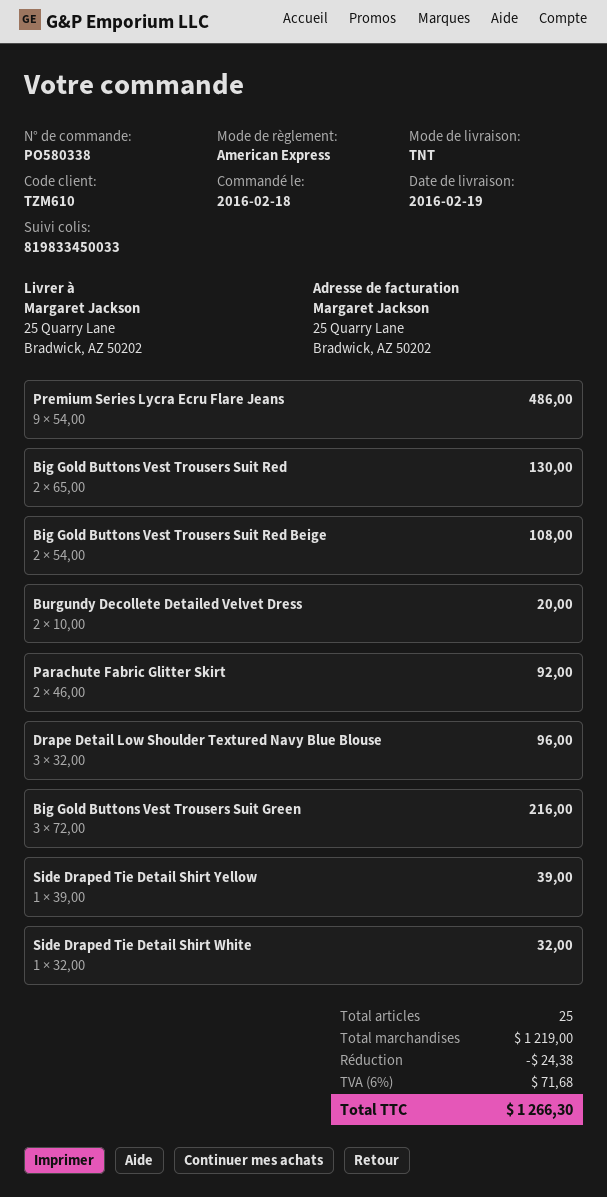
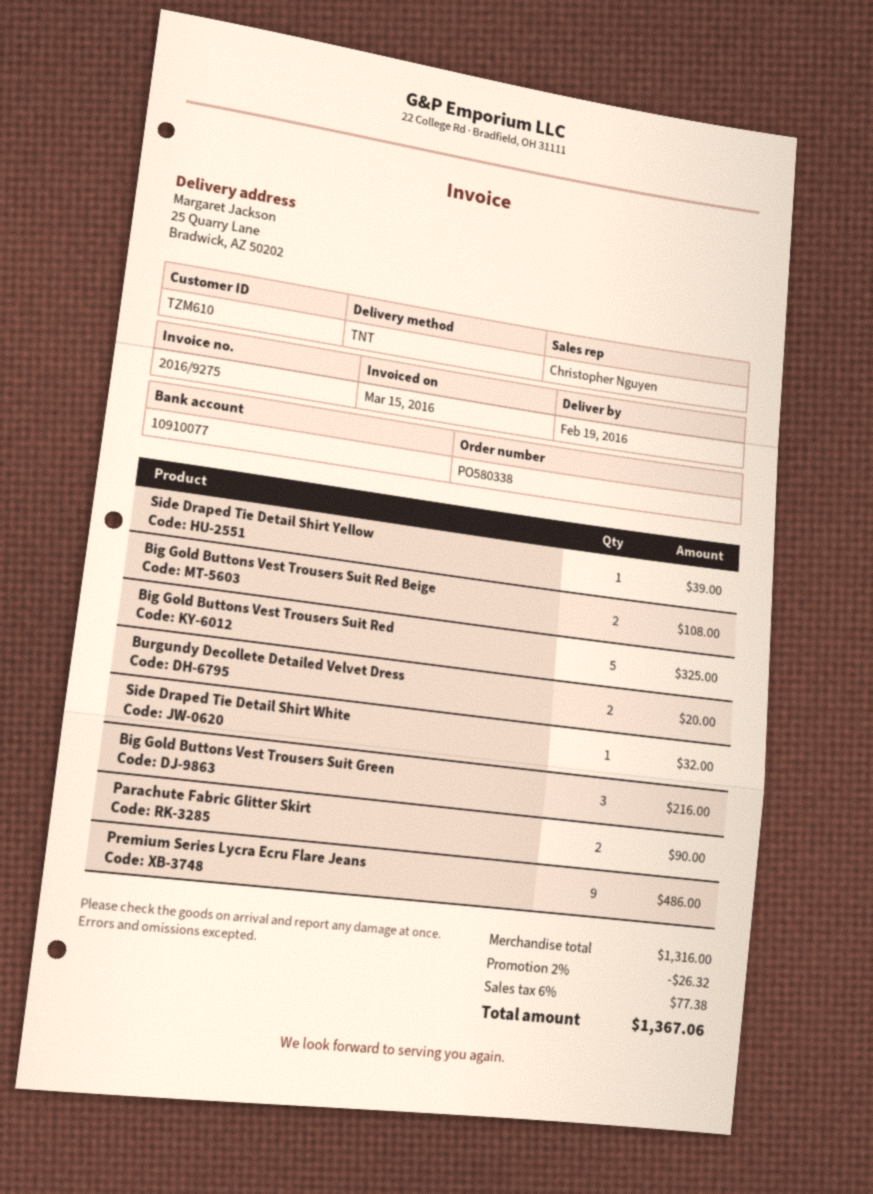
Big Gold Buttons Vest Trousers Suit Red: 2 for 130.00 -> 5 for 325.00
Parachute Fabric Glitter Skirt: 2 for 92.00 -> 2 for 90.00
Drape Detail Low Shoulder Textured Navy Blue Blouse: 3 for 96.00 -> none
subtotal: 1219.00 -> 1316.00
discount: 24.38 -> 26.32
tax: 6% = 71.68 -> 6% = 77.38
total: 1266.30 -> 1367.06

